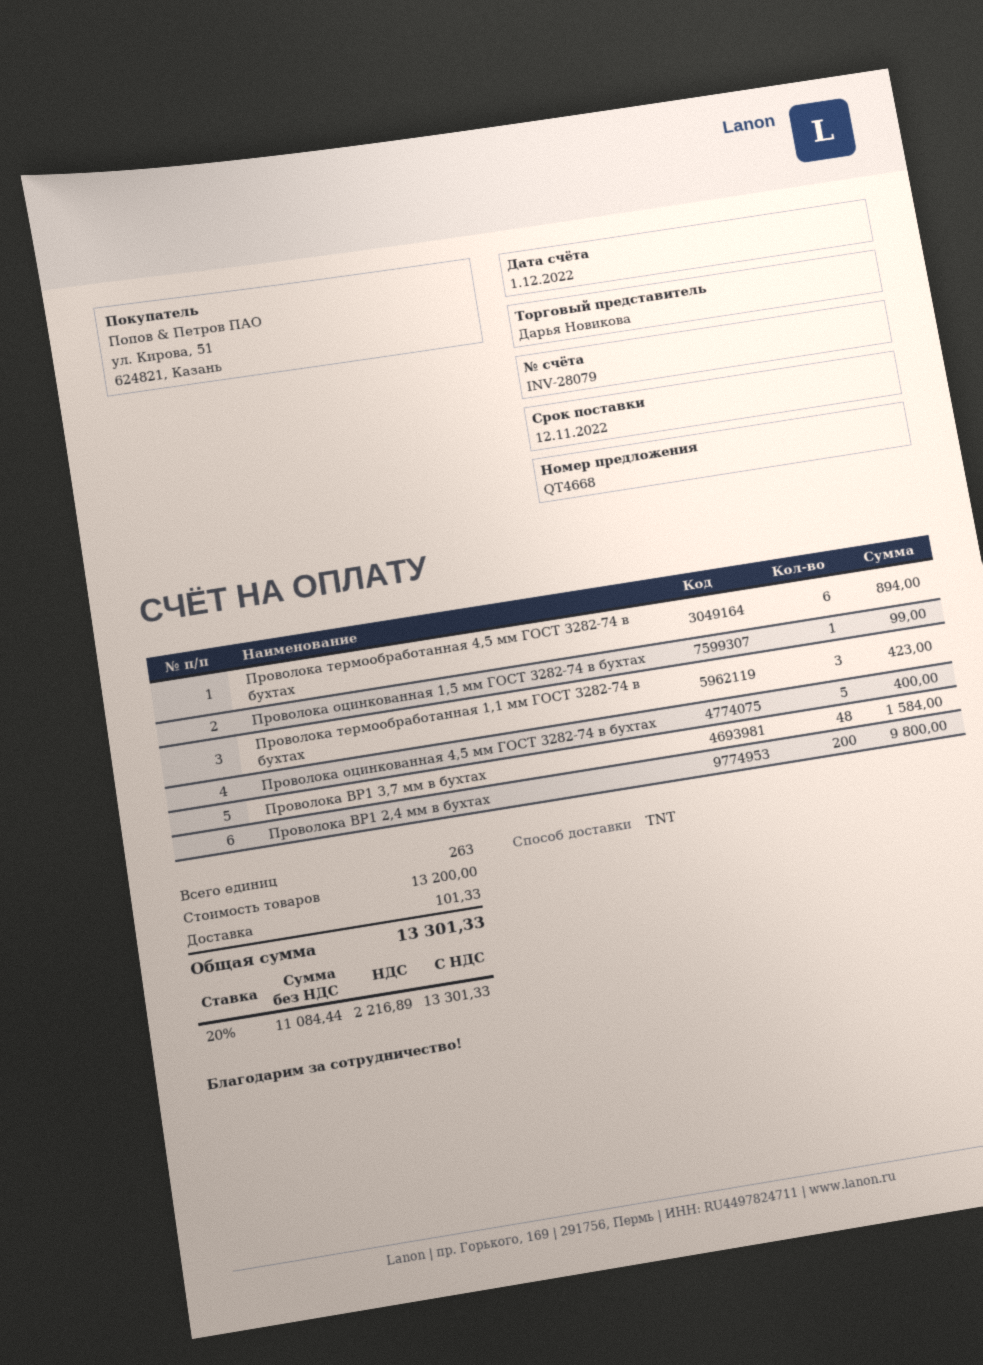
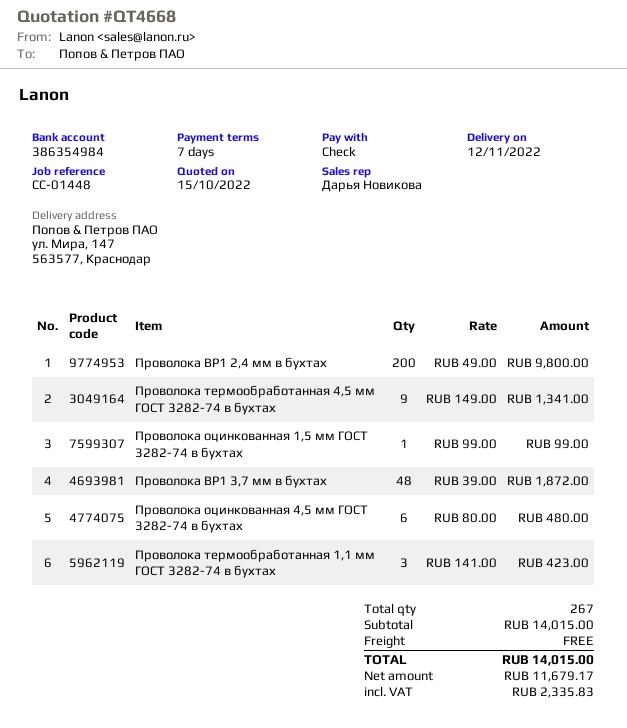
Проволока термообработанная 4,5 мм ГОСТ 3282-74 в бухтах: 6 for 894.00 -> 9 for 1341.00
Проволока оцинкованная 4,5 мм ГОСТ 3282-74 в бухтах: 5 for 400.00 -> 6 for 480.00
Проволока ВР1 3,7 мм в бухтах: 48 for 1584.00 -> 48 for 1872.00
total quantity: 263 -> 267
subtotal: 13200.00 -> 14015.00
shipping: 101.33 -> 0.00
net: 11084.44 -> 11679.17
tax: 2216.89 -> 2335.83
total: 13301.33 -> 14015.00

